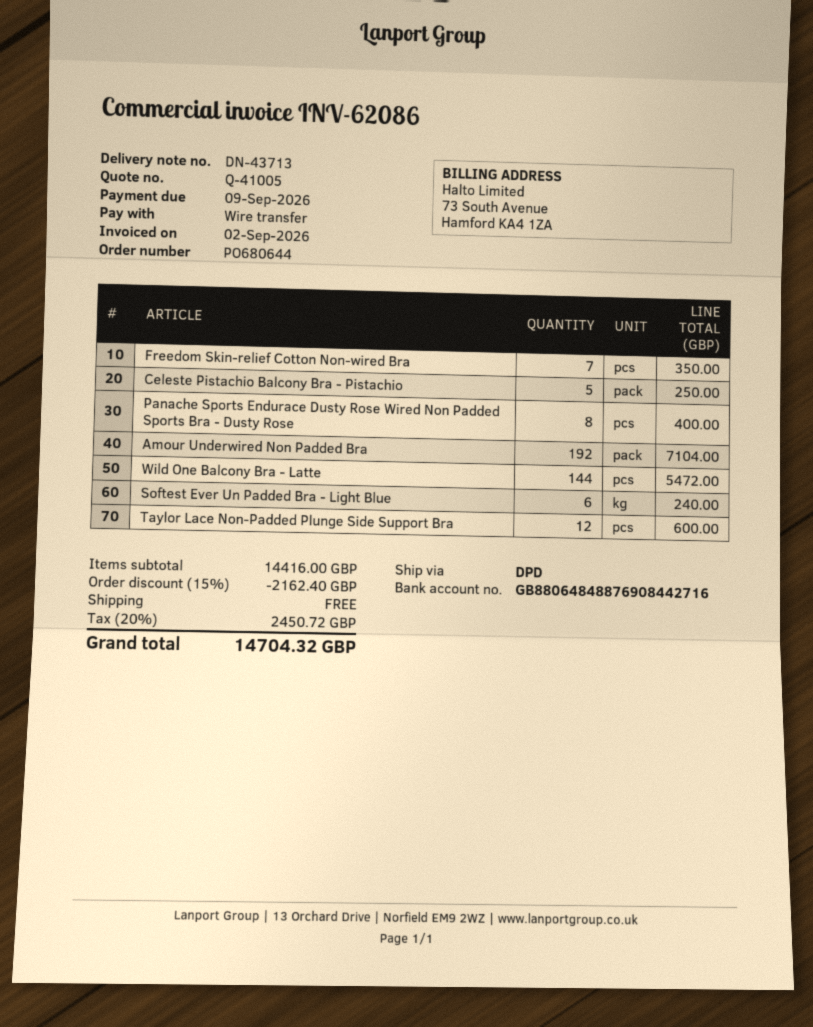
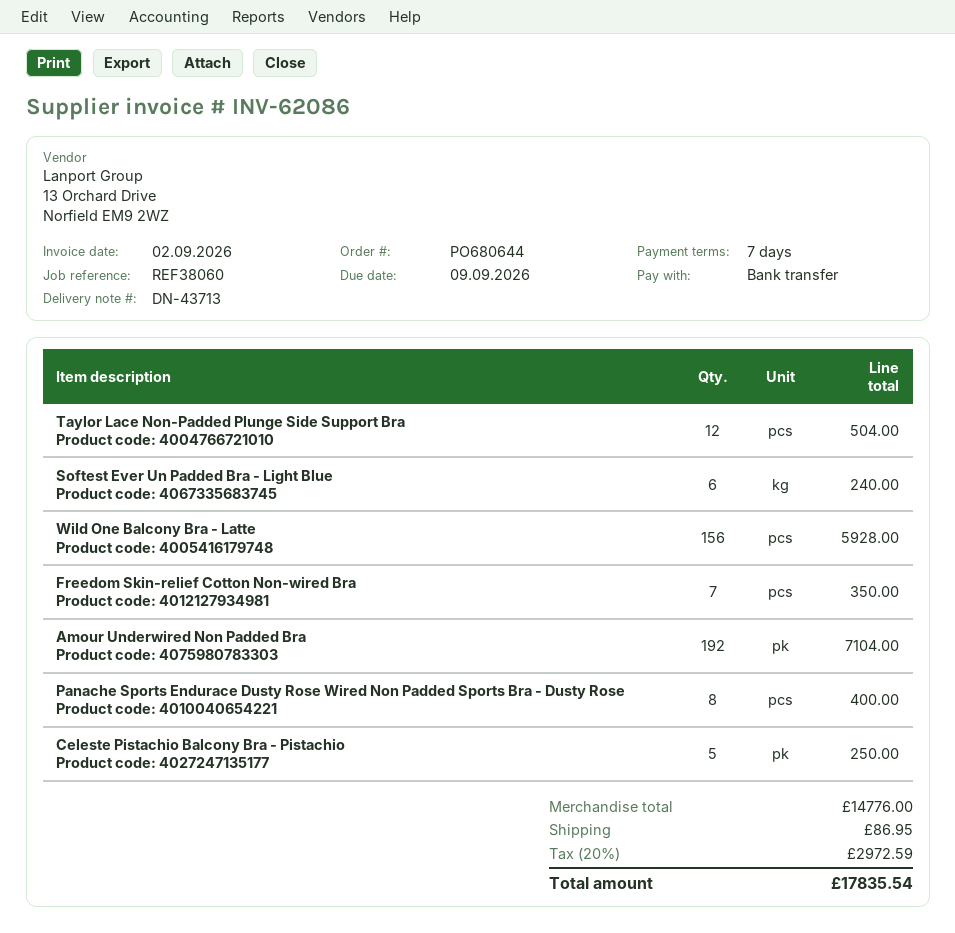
Wild One Balcony Bra - Latte: 144 for 5472.00 -> 156 for 5928.00
Taylor Lace Non-Padded Plunge Side Support Bra: 12 for 600.00 -> 12 for 504.00
subtotal: 14416.00 -> 14776.00
discount: 15% = 2162.40 -> none
shipping: 0.00 -> 86.95
tax: 20% = 2450.72 -> 20% = 2972.59
total: 14704.32 -> 17835.54

